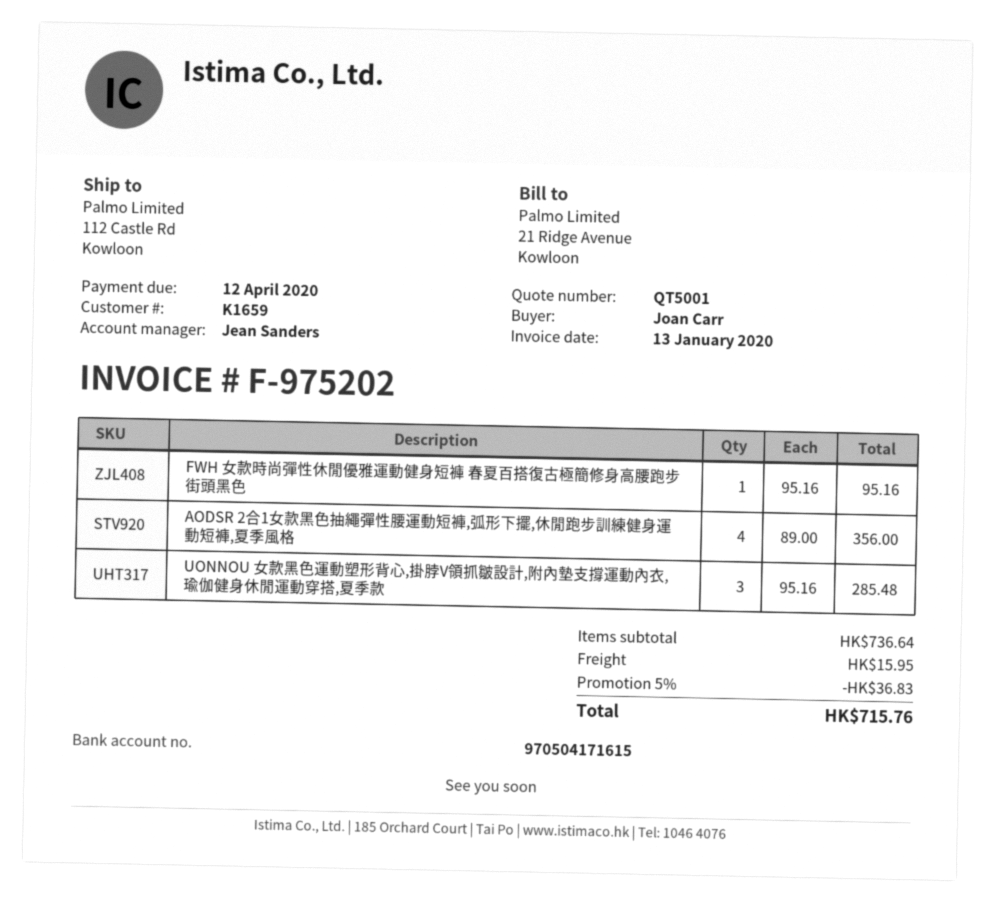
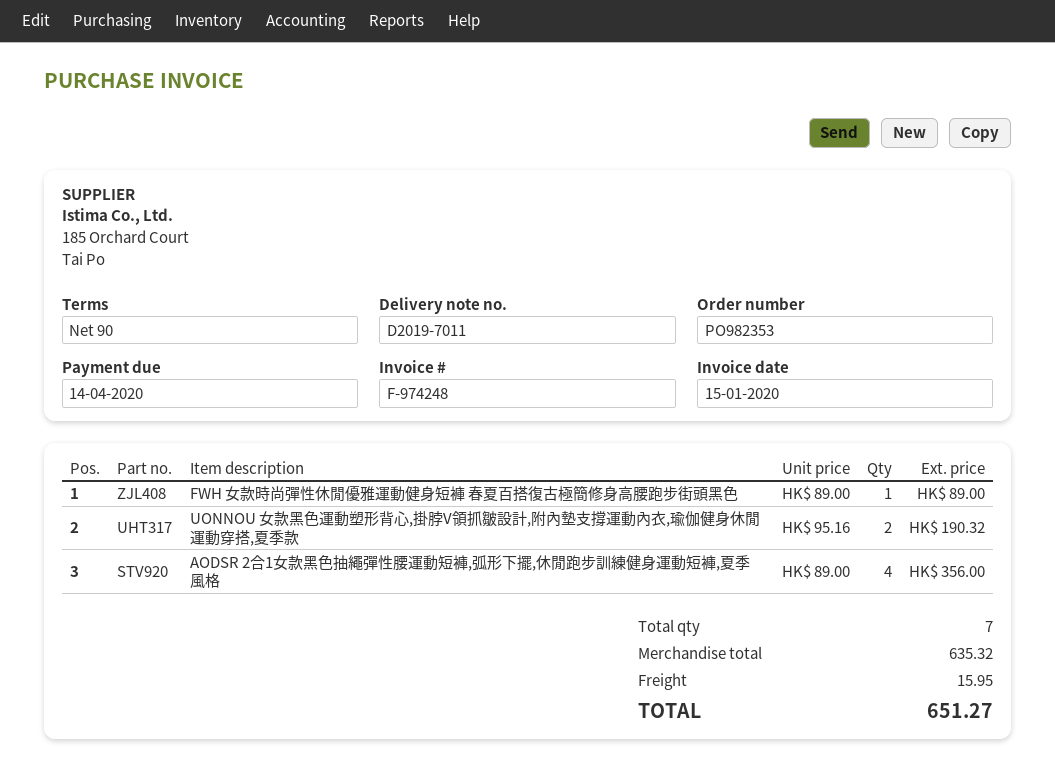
invoice number: F-975202 -> F-974248
invoice date: 2020-01-13 -> 2020-01-15
due date: 2020-04-12 -> 2020-04-14
FWH 女款時尚彈性休閒優雅運動健身短褲 春夏百搭復古極簡修身高腰跑步街頭黑色: 1 x 95.16 = 95.16 -> 1 x 89.00 = 89.00
UONNOU 女款黑色運動塑形背心,掛脖V領抓皺設計,附內墊支撐運動內衣,瑜伽健身休閒運動穿搭,夏季款: 3 x 95.16 = 285.48 -> 2 x 95.16 = 190.32
subtotal: 736.64 -> 635.32
discount: 5% = 36.83 -> none
total: 715.76 -> 651.27

